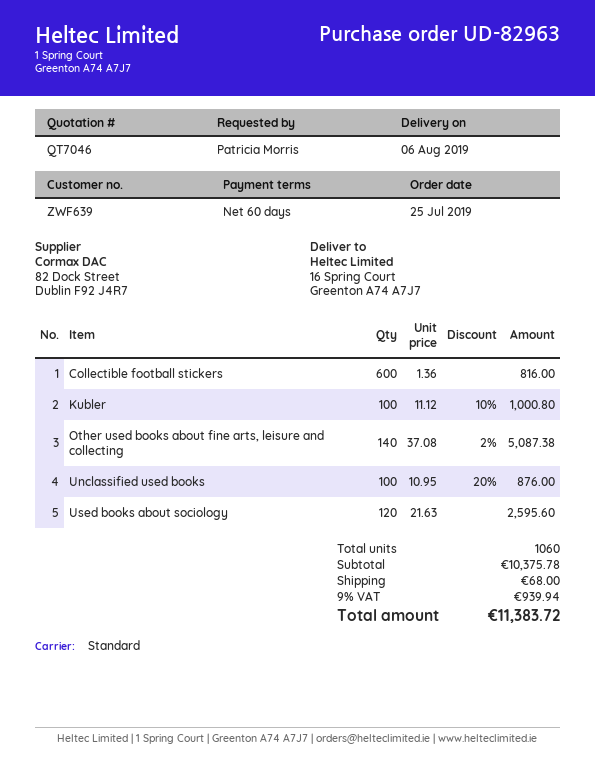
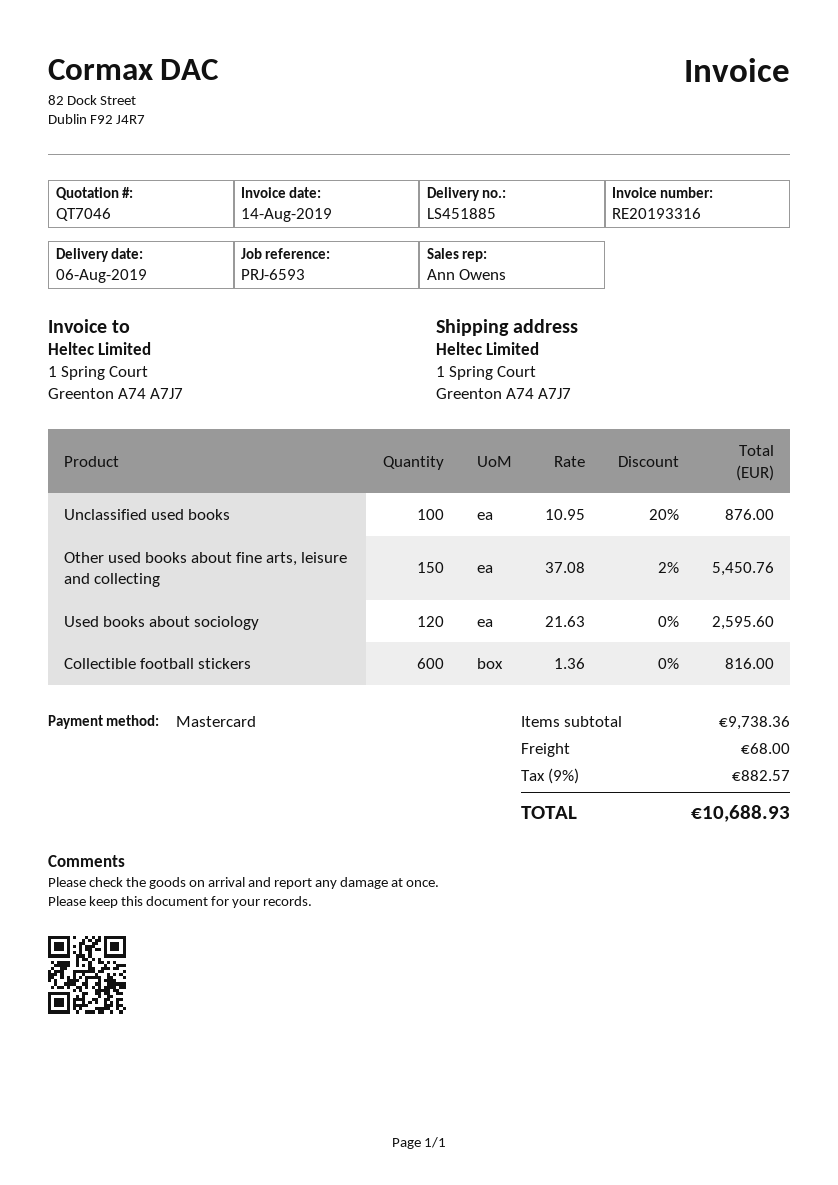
ship to: 16 Spring Court, Greenton A74 A7J7 -> 1 Spring Court, Greenton A74 A7J7
Kubler: 100 x 11.12 - 10% = 1000.80 -> none
Other used books about fine arts, leisure and collecting: 140 x 37.08 - 2% = 5087.38 -> 150 x 37.08 - 2% = 5450.76
subtotal: 10375.78 -> 9738.36
tax: 9% = 939.94 -> 9% = 882.57
total: 11383.72 -> 10688.93

